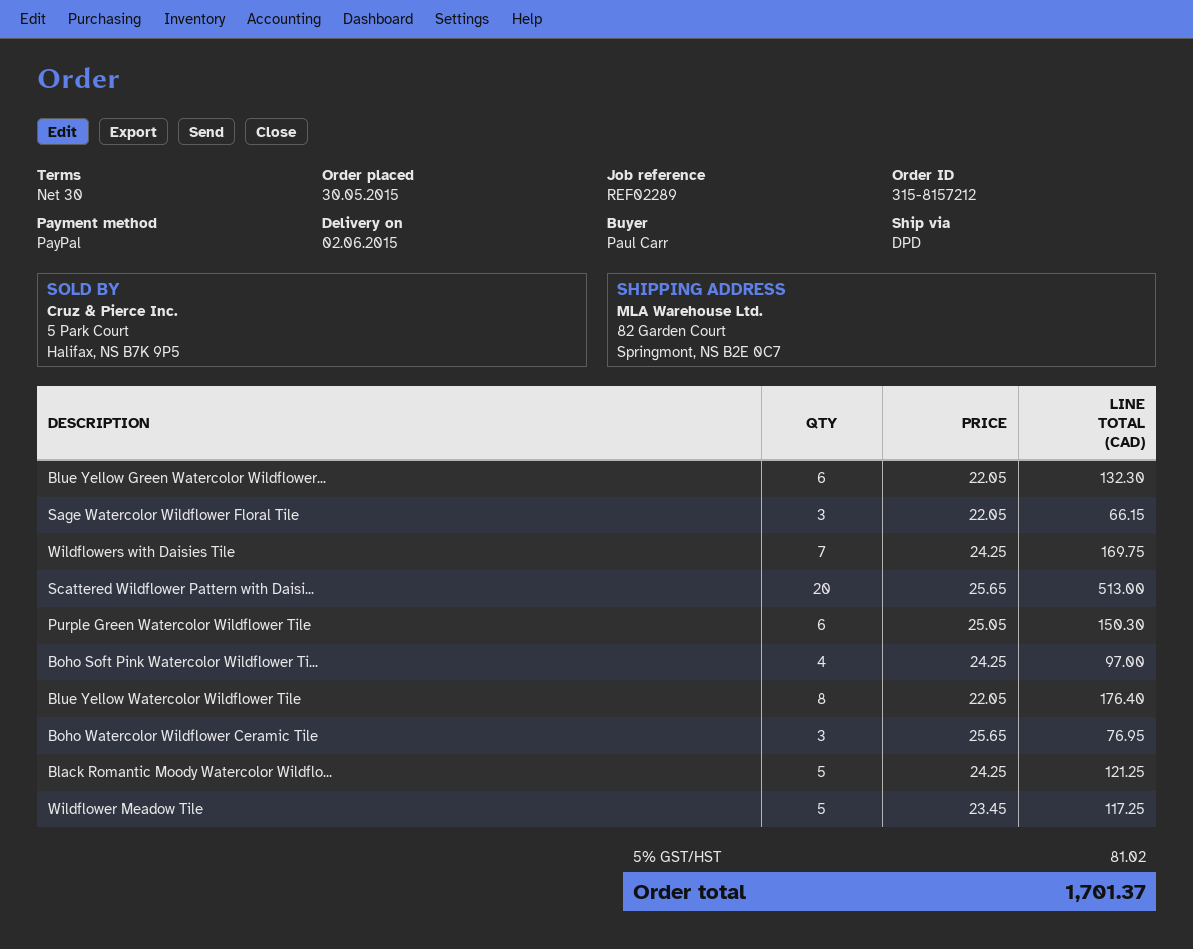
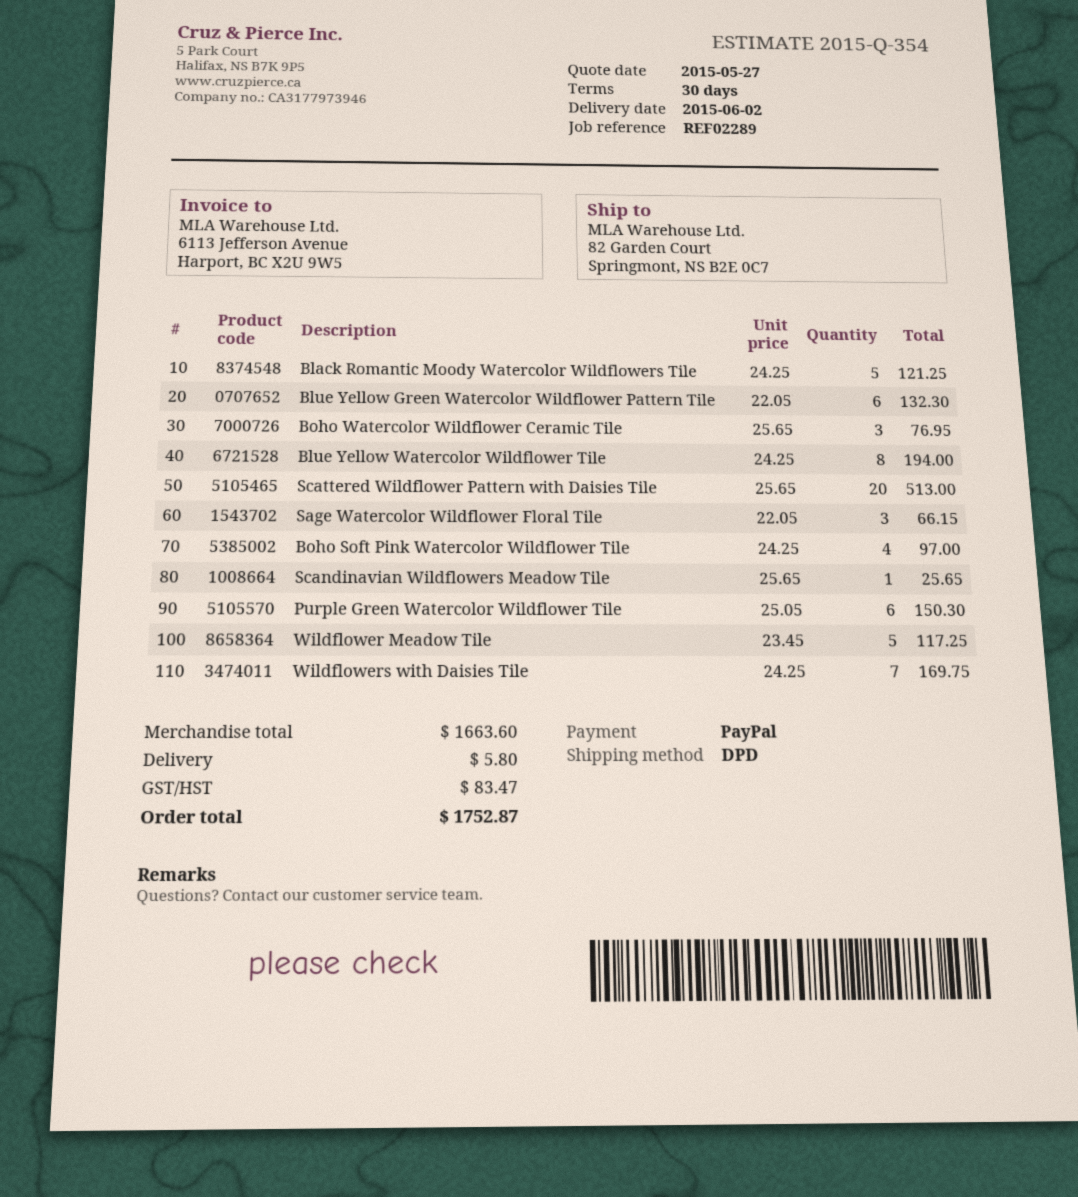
Blue Yellow Watercolor Wildflower Tile: 8 x 22.05 = 176.40 -> 8 x 24.25 = 194.00
Scandinavian Wildflowers Meadow Tile: none -> 1 x 25.65 = 25.65
shipping: none -> 5.80
tax: 81.02 -> 83.47
total: 1701.37 -> 1752.87

